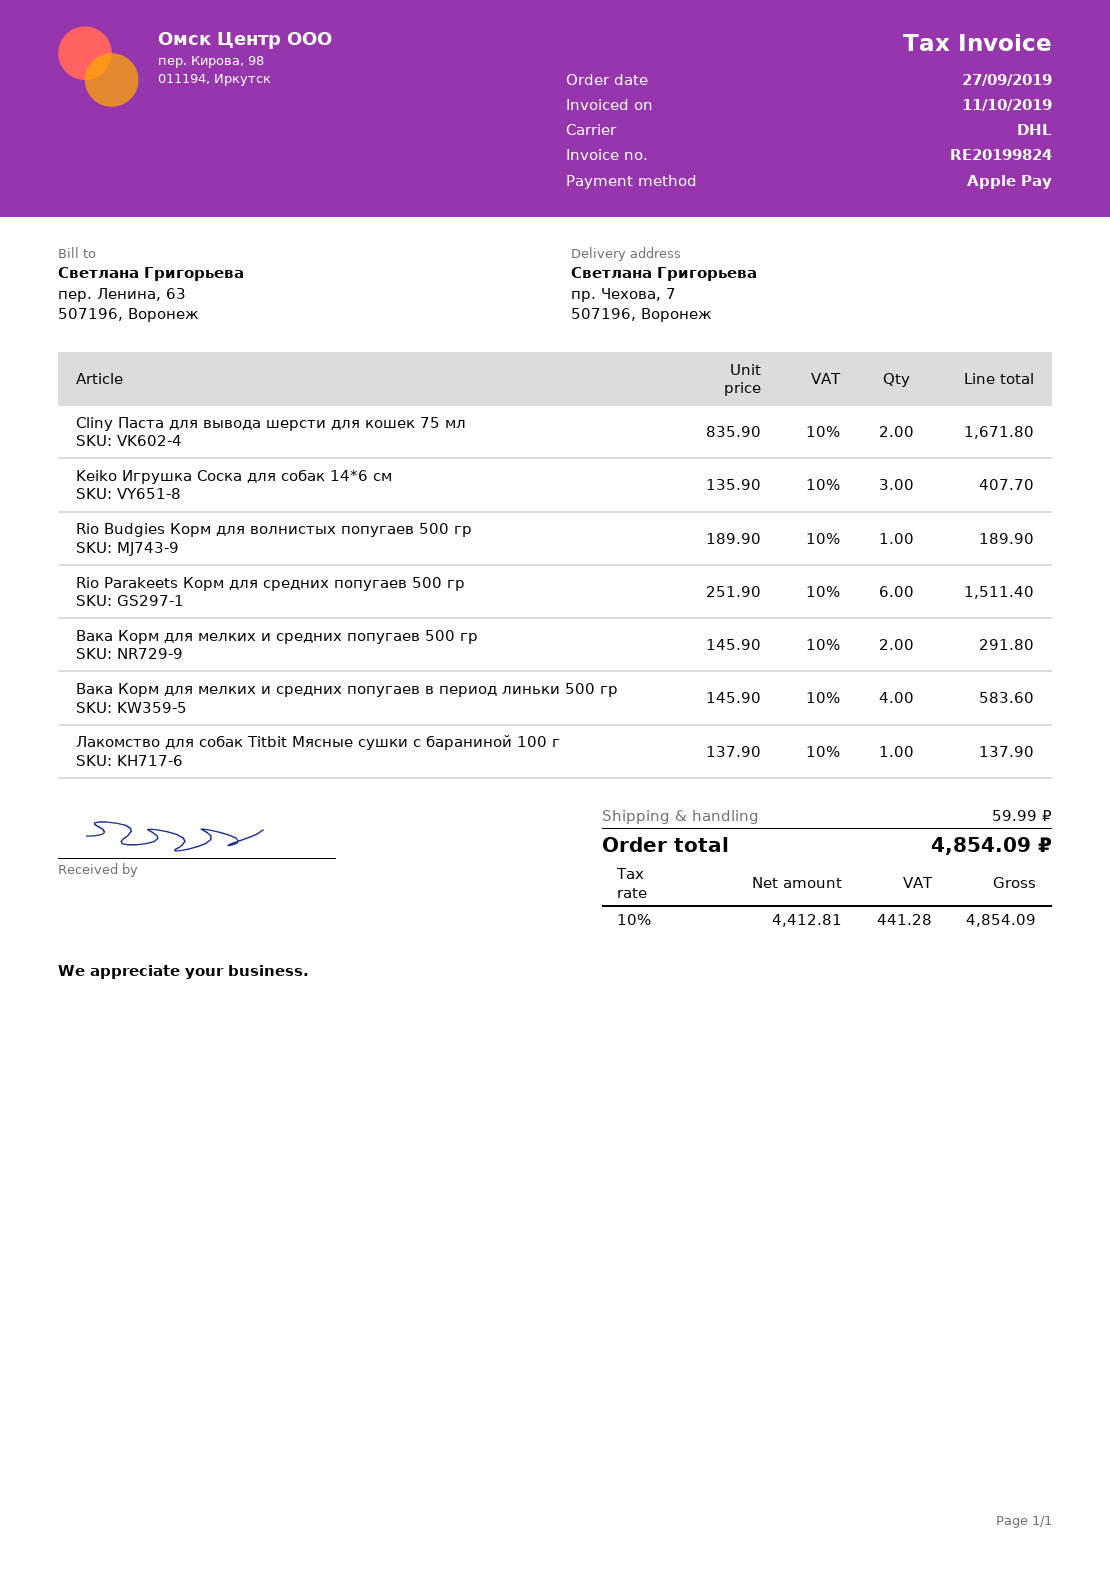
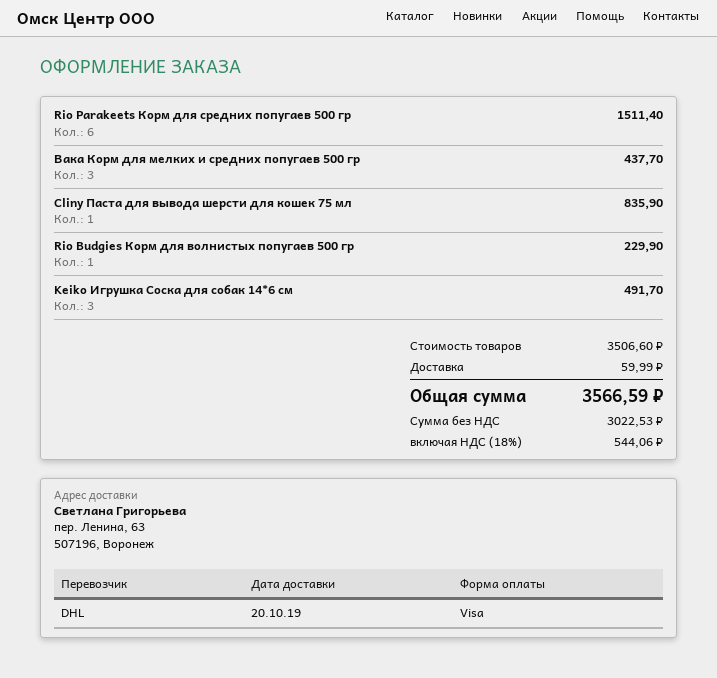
payment method: Apple Pay -> Visa
ship to: пр. Чехова, 7, 507196, Воронеж -> пер. Ленина, 63, 507196, Воронеж
Cliny Паста для вывода шерсти для кошек 75 мл: 2 for 1671.80 -> 1 for 835.90
Keiko Игрушка Соска для собак 14*6 см: 3 for 407.70 -> 3 for 491.70
Rio Budgies Корм для волнистых попугаев 500 гр: 1 for 189.90 -> 1 for 229.90
Вака Корм для мелких и средних попугаев 500 гр: 2 for 291.80 -> 3 for 437.70
Вака Корм для мелких и средних попугаев в период линьки 500 гр: 4 for 583.60 -> none
Лакомство для собак Titbit Мясные сушки с бараниной 100 г: 1 for 137.90 -> none
net: 4412.81 -> 3022.53
tax: 10% = 441.28 -> 18% = 544.06
total: 4854.09 -> 3566.59

